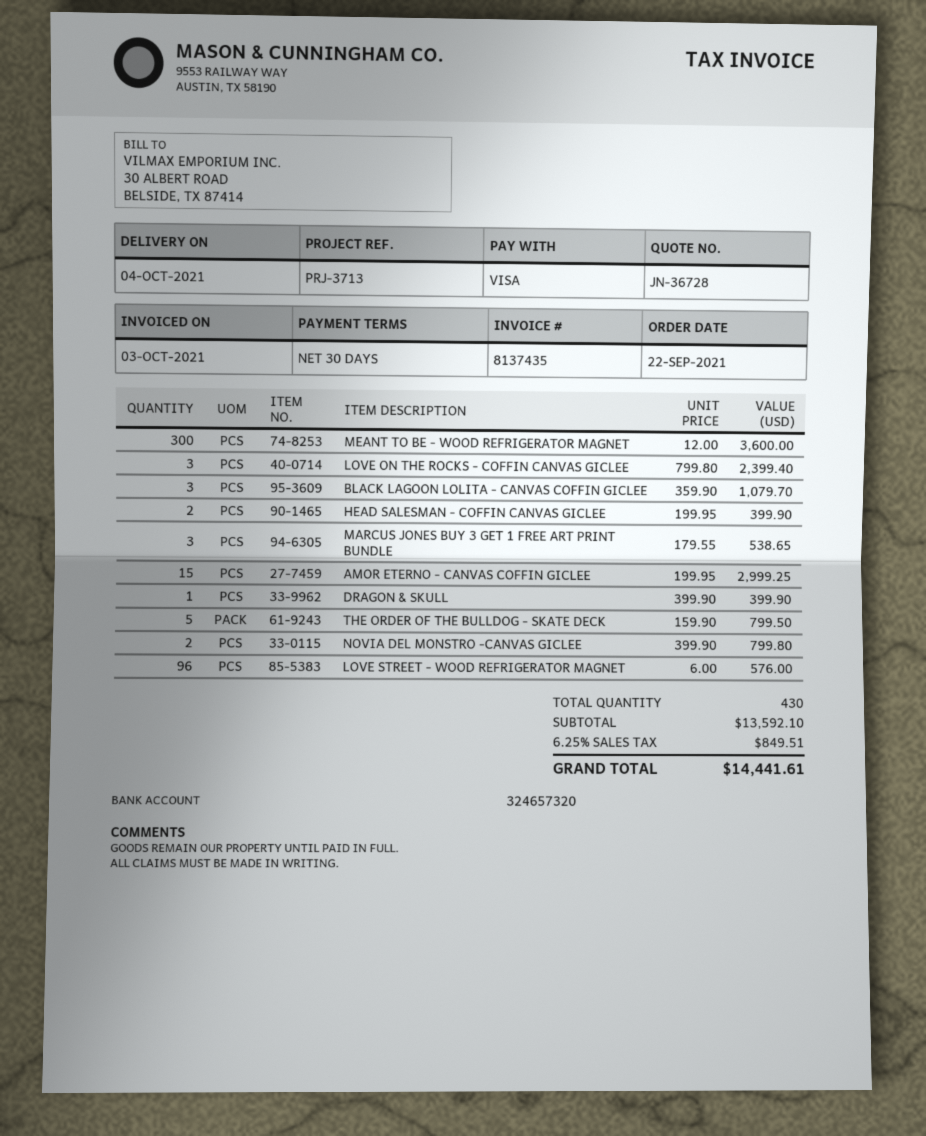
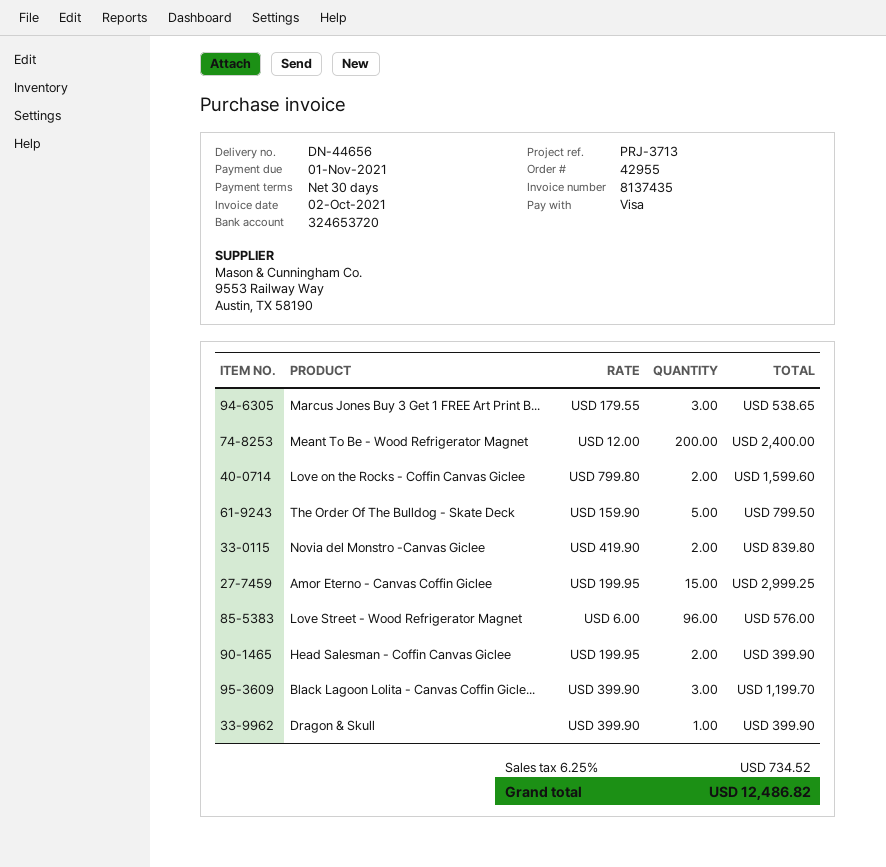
invoice date: 2021-10-03 -> 2021-10-02
bank account: 324657320 -> 324653720
MEANT TO BE - WOOD REFRIGERATOR MAGNET: 300 x 12.00 = 3600.00 -> 200 x 12.00 = 2400.00
LOVE ON THE ROCKS - COFFIN CANVAS GICLEE: 3 x 799.80 = 2399.40 -> 2 x 799.80 = 1599.60
BLACK LAGOON LOLITA - CANVAS COFFIN GICLEE: 3 x 359.90 = 1079.70 -> 3 x 399.90 = 1199.70
NOVIA DEL MONSTRO -CANVAS GICLEE: 2 x 399.90 = 799.80 -> 2 x 419.90 = 839.80
tax: 6.25% = 849.51 -> 6.25% = 734.52
total: 14441.61 -> 12486.82

